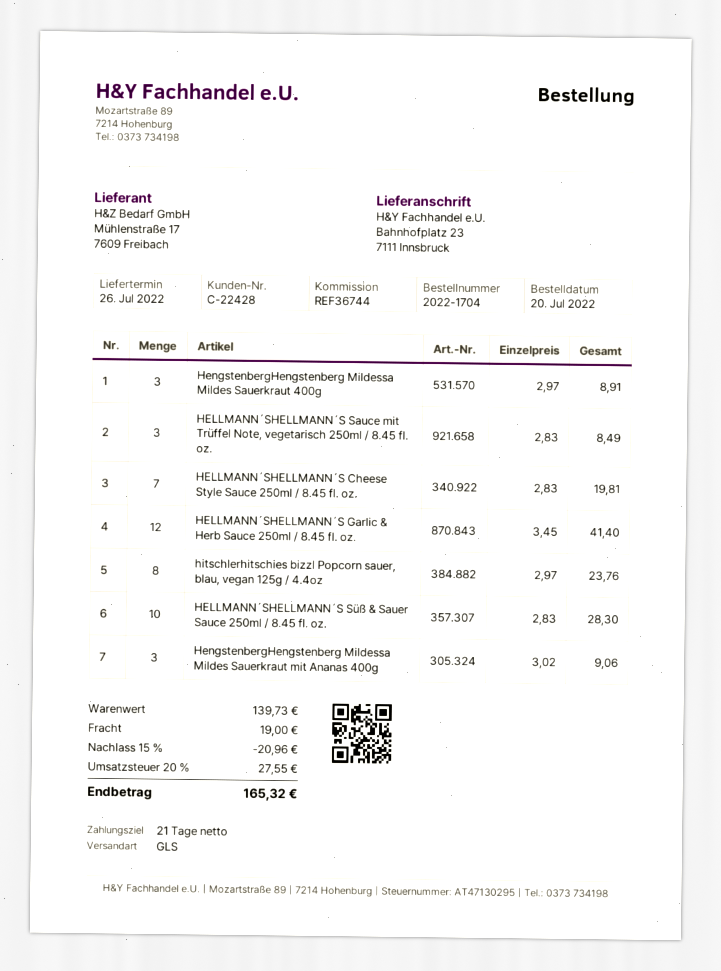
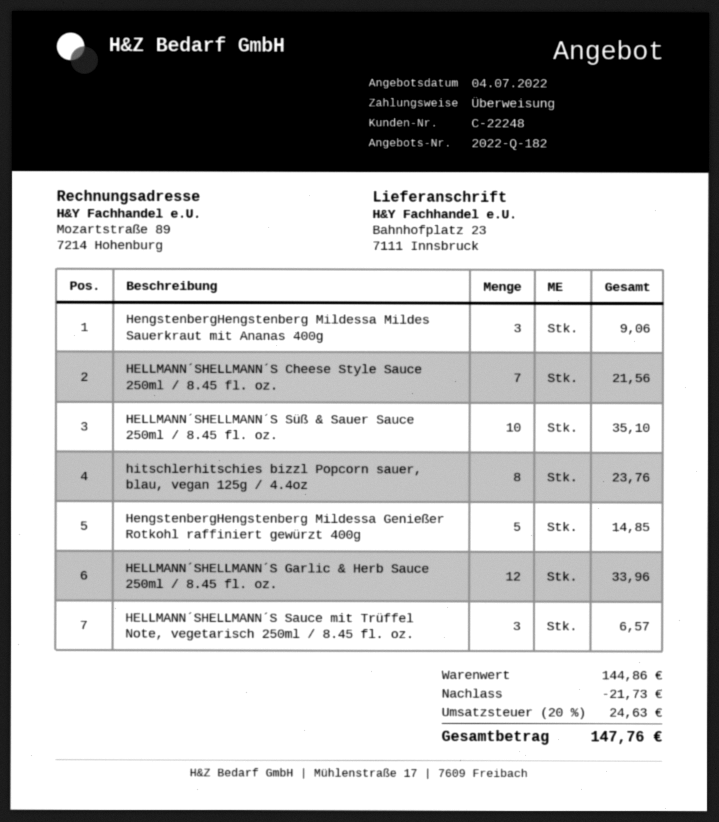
customer number: C-22428 -> C-22248
HengstenbergHengstenberg Mildessa Mildes Sauerkraut 400g: 3 for 8.91 -> none
HELLMANN´SHELLMANN´S Sauce mit Trüffel Note, vegetarisch 250ml / 8.45 fl. oz.: 3 for 8.49 -> 3 for 6.57
HELLMANN´SHELLMANN´S Cheese Style Sauce 250ml / 8.45 fl. oz.: 7 for 19.81 -> 7 for 21.56
HELLMANN´SHELLMANN´S Garlic & Herb Sauce 250ml / 8.45 fl. oz.: 12 for 41.40 -> 12 for 33.96
HELLMANN´SHELLMANN´S Süß & Sauer Sauce 250ml / 8.45 fl. oz.: 10 for 28.30 -> 10 for 35.10
HengstenbergHengstenberg Mildessa Genießer Rotkohl raffiniert gewürzt 400g: none -> 5 for 14.85
subtotal: 139.73 -> 144.86
discount: 20.96 -> 21.73
shipping: 19.00 -> none
tax: 20% = 27.55 -> 20% = 24.63
total: 165.32 -> 147.76

